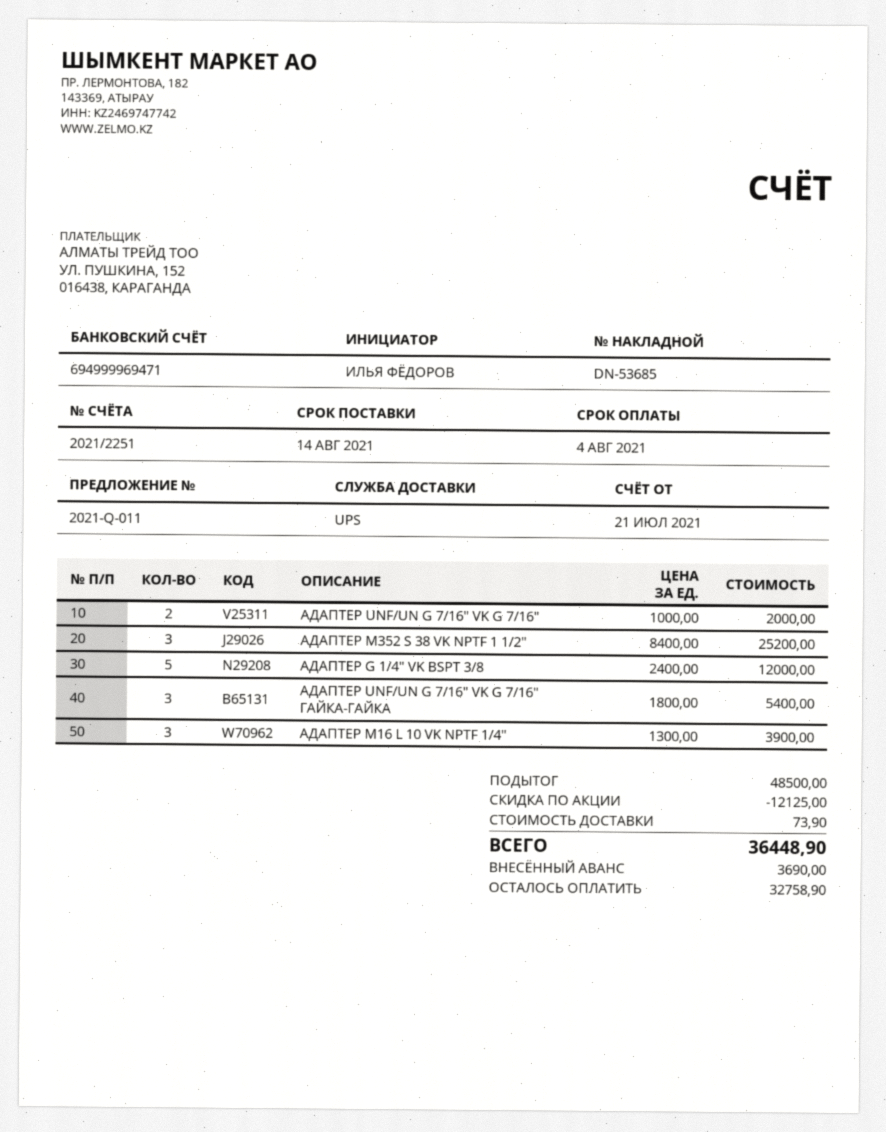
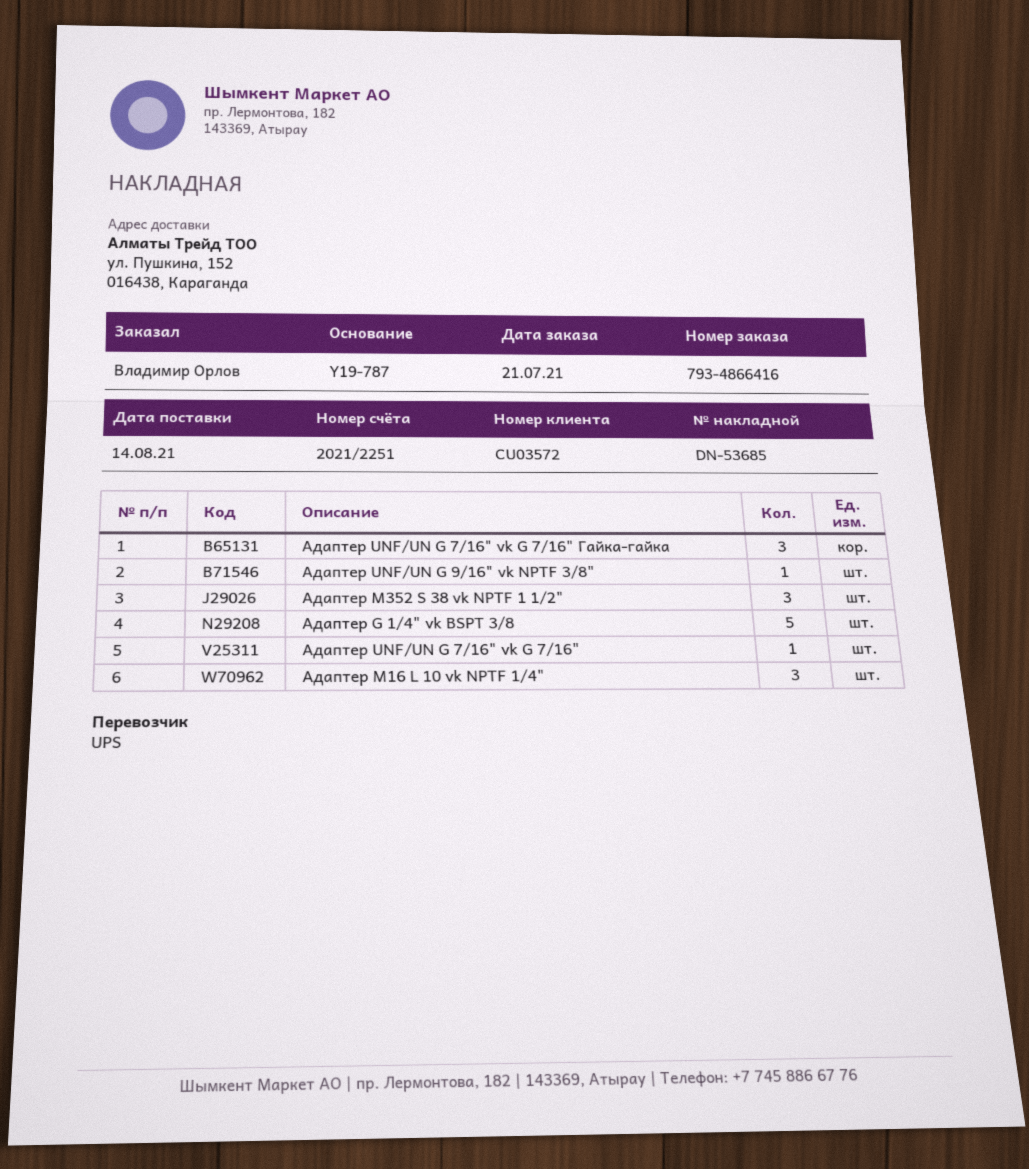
ordered by: ИЛЬЯ ФЁДОРОВ -> Владимир Орлов
АДАПТЕР UNF/UN G 7/16" VK G 7/16": 2 -> 1
Адаптер UNF/UN G 9/16" vk NPTF 3/8": none -> 1

